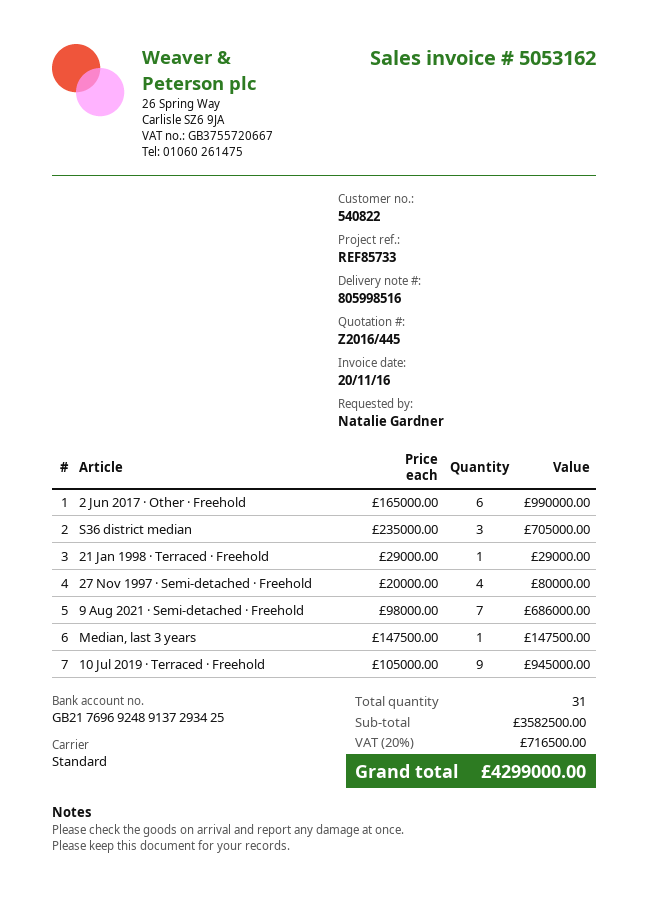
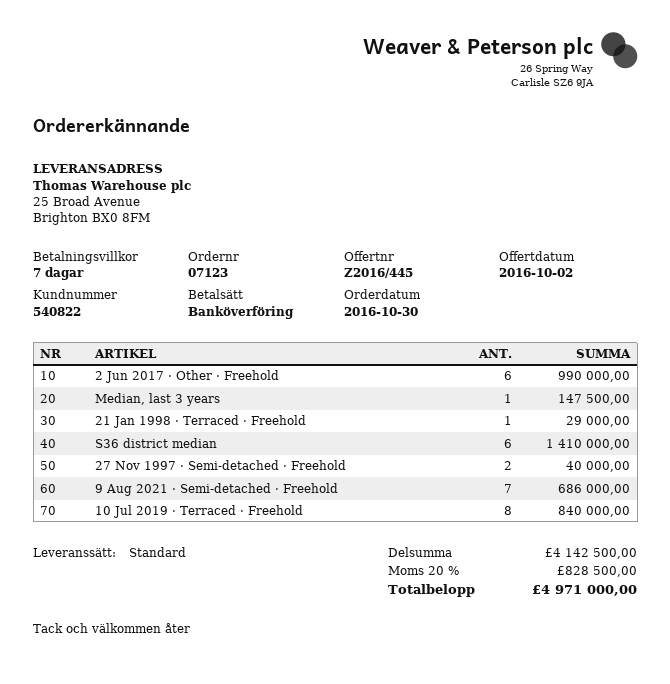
S36 district median: 3 for 705000.00 -> 6 for 1410000.00
27 Nov 1997 · Semi-detached · Freehold: 4 for 80000.00 -> 2 for 40000.00
10 Jul 2019 · Terraced · Freehold: 9 for 945000.00 -> 8 for 840000.00
subtotal: 3582500.00 -> 4142500.00
tax: 20% = 716500.00 -> 20% = 828500.00
total: 4299000.00 -> 4971000.00

